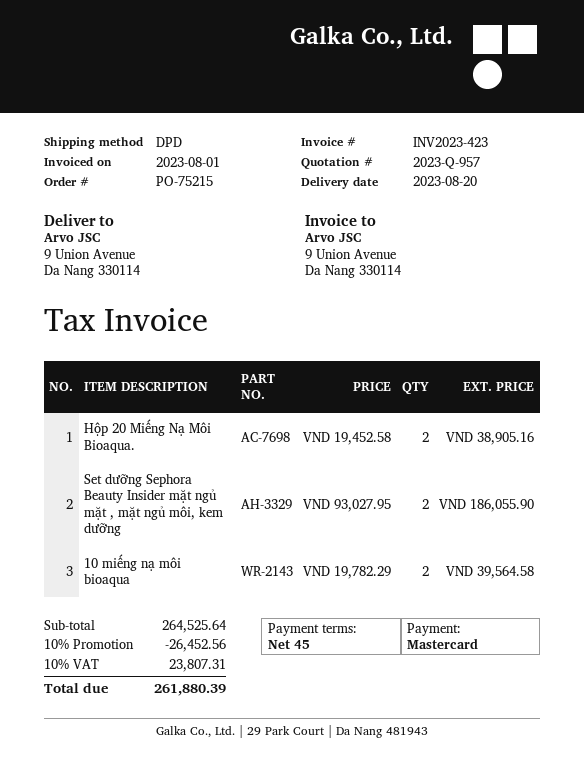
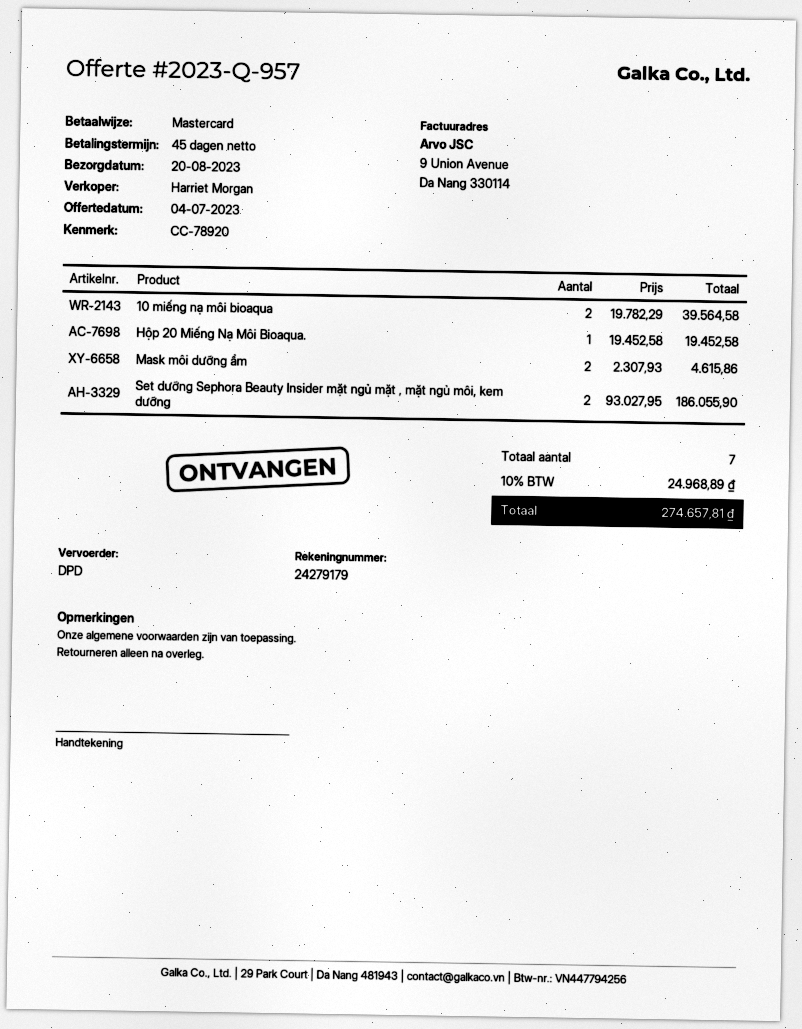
Hộp 20 Miếng Nạ Môi Bioaqua.: 2 x 19452.58 = 38905.16 -> 1 x 19452.58 = 19452.58
Mask môi dưỡng ẩm: none -> 2 x 2307.93 = 4615.86
discount: 10% = 26452.56 -> none
tax: 10% = 23807.31 -> 10% = 24968.89
total: 261880.39 -> 274657.81

